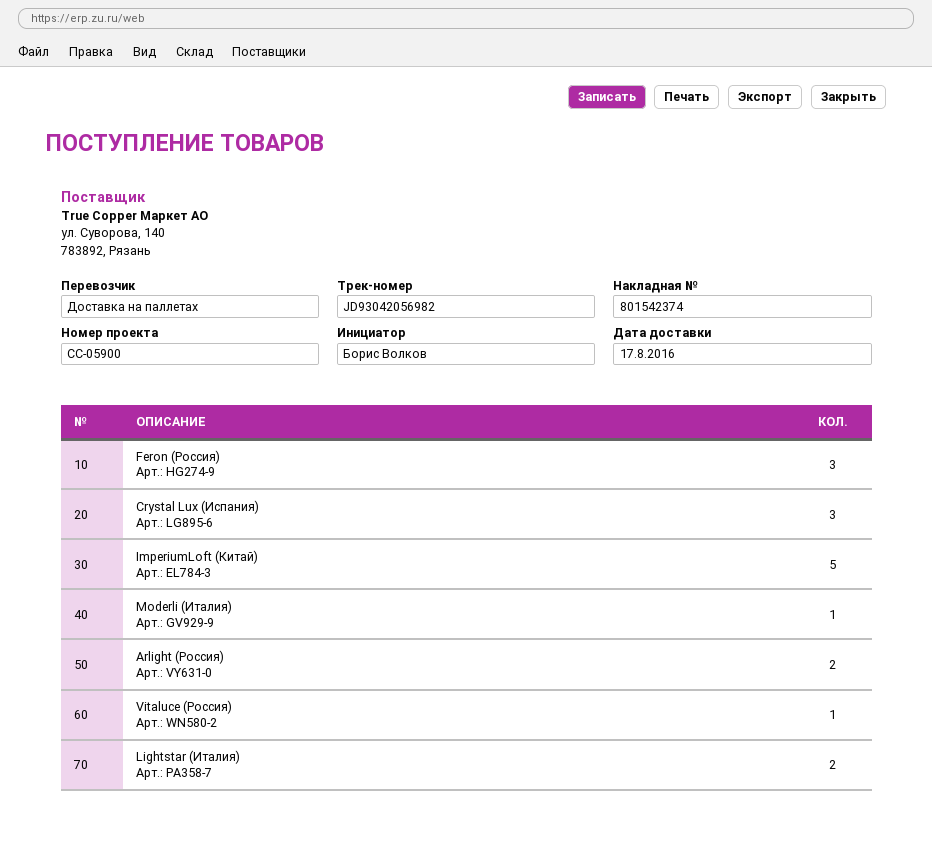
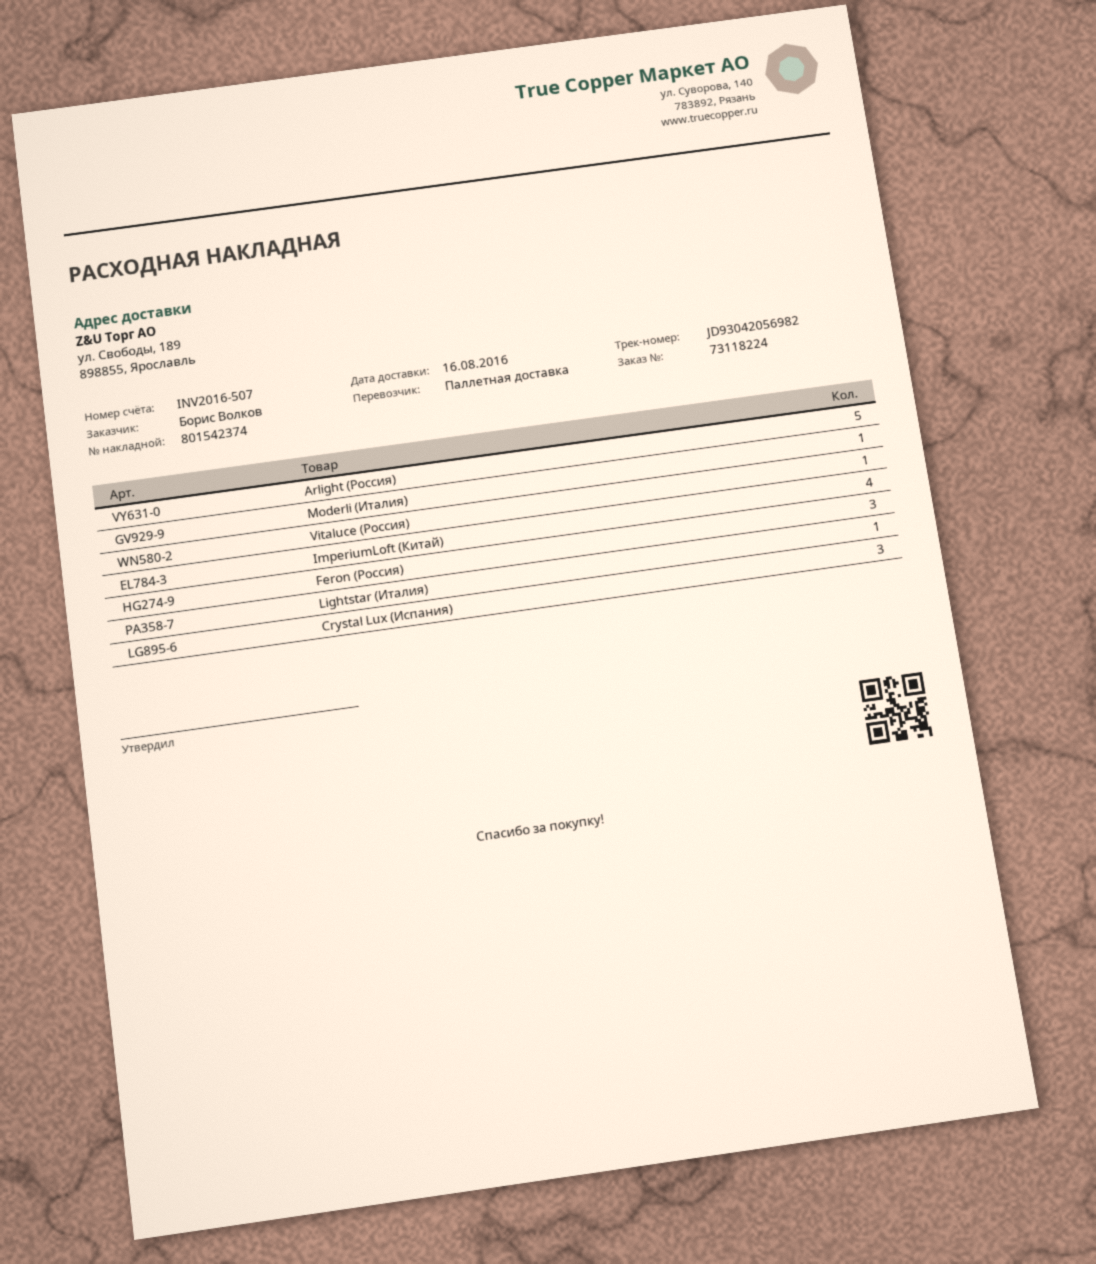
delivery date: 2016-08-17 -> 2016-08-16
ImperiumLoft (Китай): 5 -> 4
Arlight (Россия): 2 -> 5
Lightstar (Италия): 2 -> 1

